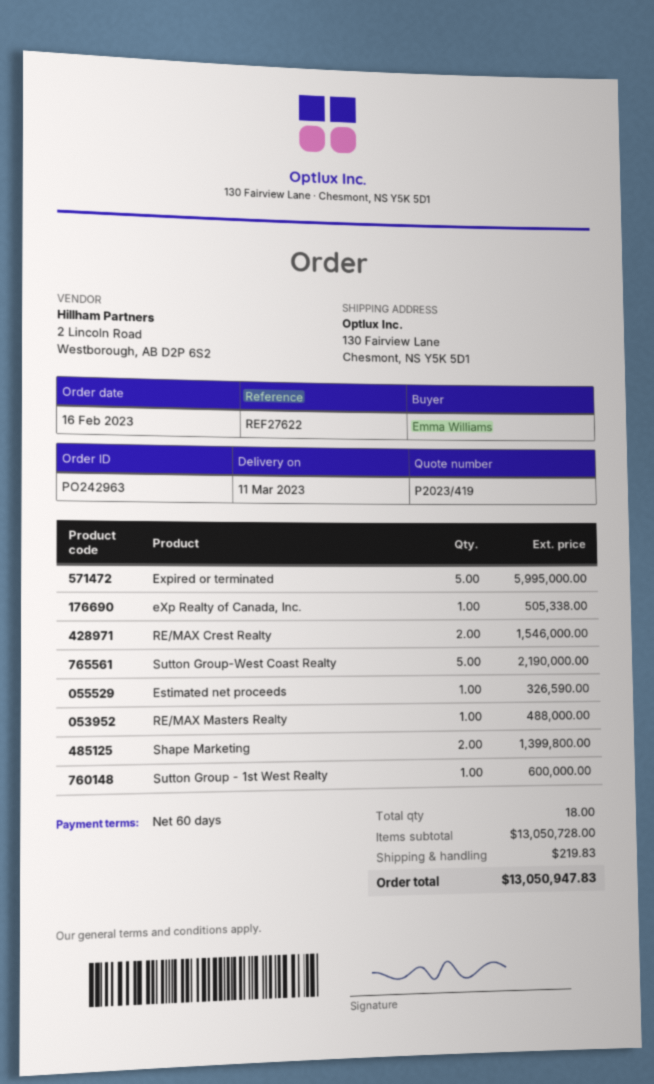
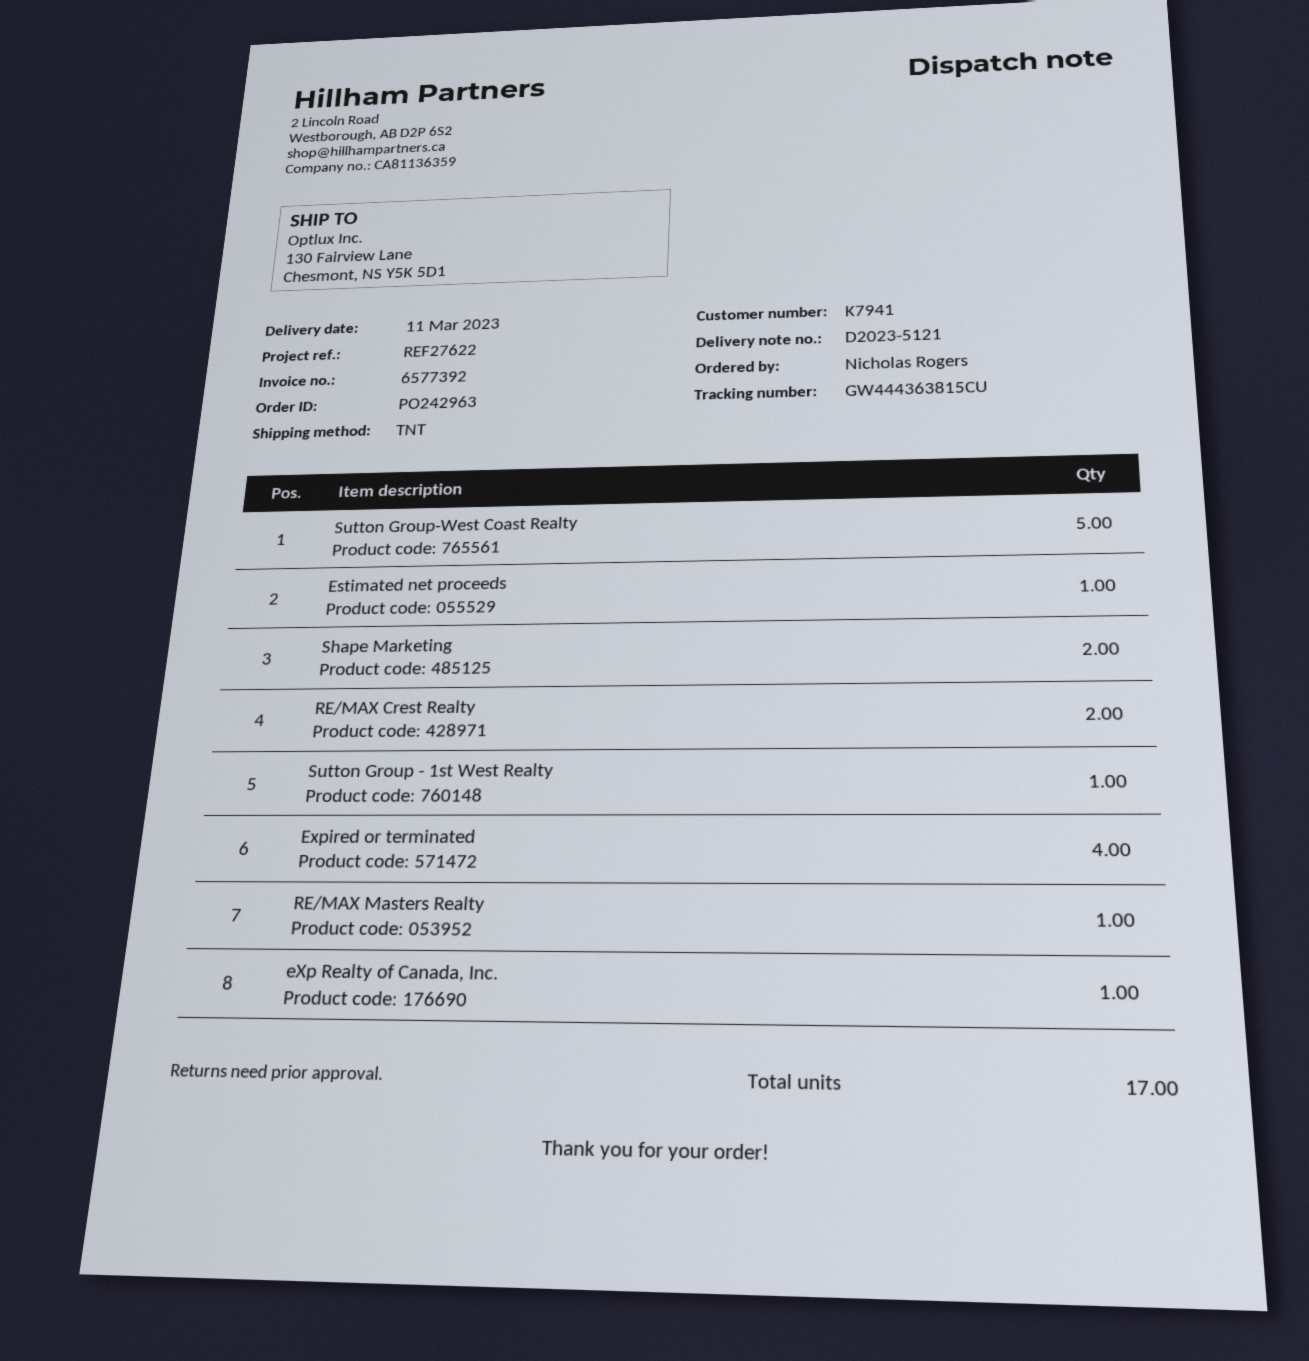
ordered by: Emma Williams -> Nicholas Rogers
Expired or terminated: 5 -> 4
total quantity: 18 -> 17

